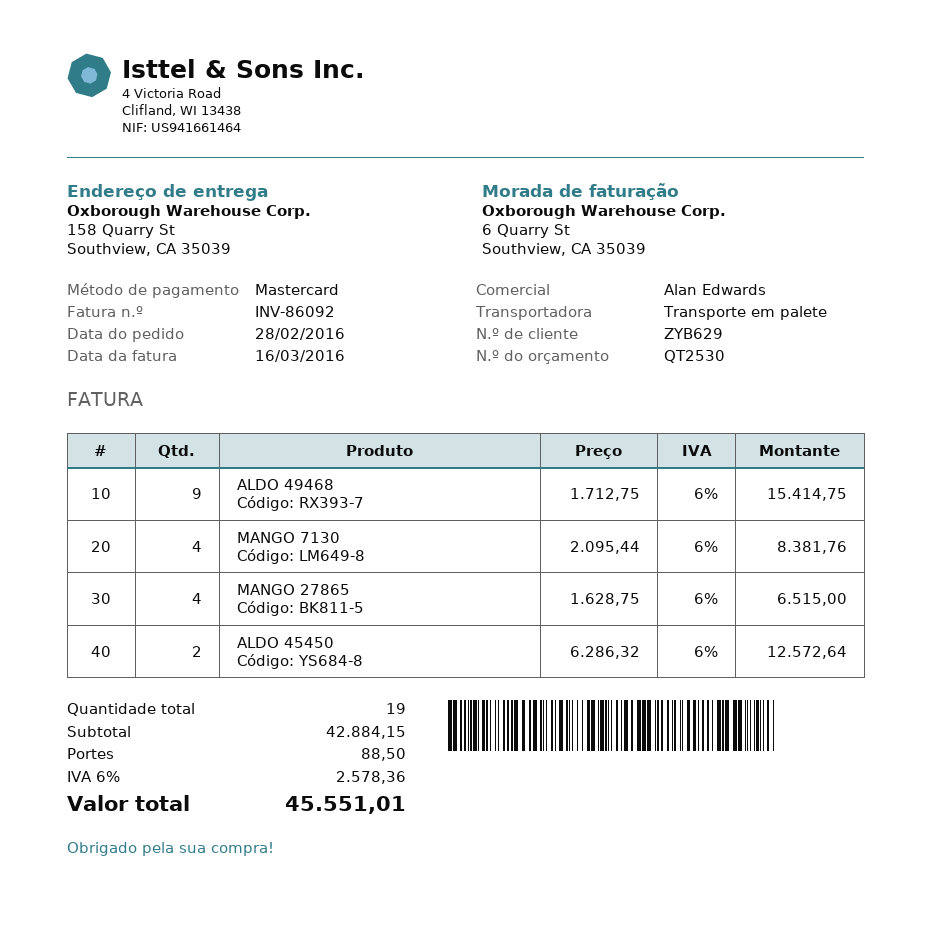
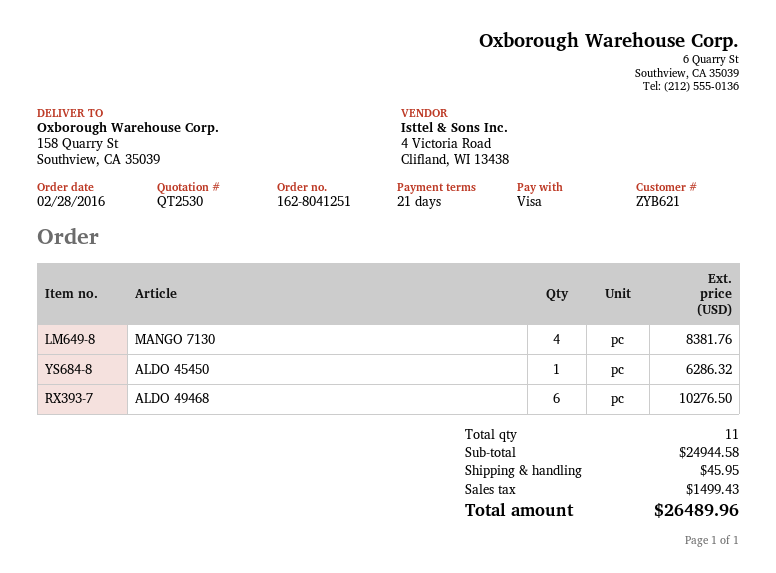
customer number: ZYB629 -> ZYB621
payment method: Mastercard -> Visa
ALDO 49468: 9 for 15414.75 -> 6 for 10276.50
MANGO 27865: 4 for 6515.00 -> none
ALDO 45450: 2 for 12572.64 -> 1 for 6286.32
total quantity: 19 -> 11
subtotal: 42884.15 -> 24944.58
shipping: 88.50 -> 45.95
tax: 2578.36 -> 1499.43
total: 45551.01 -> 26489.96

